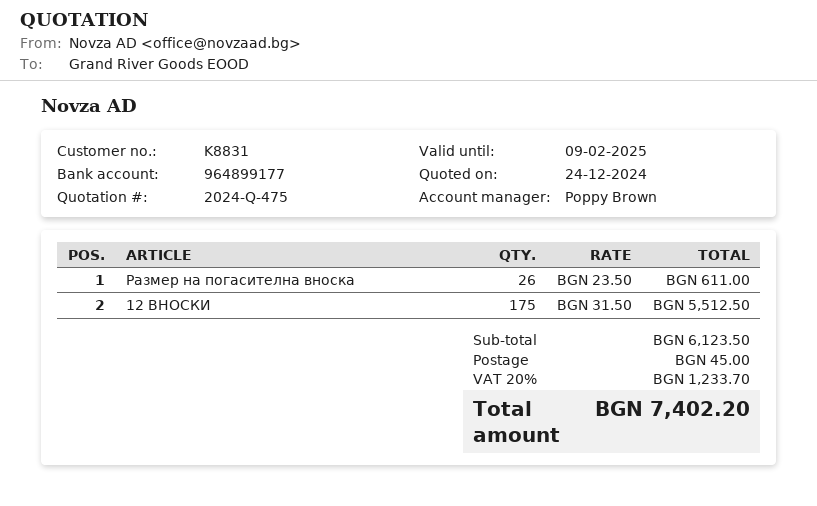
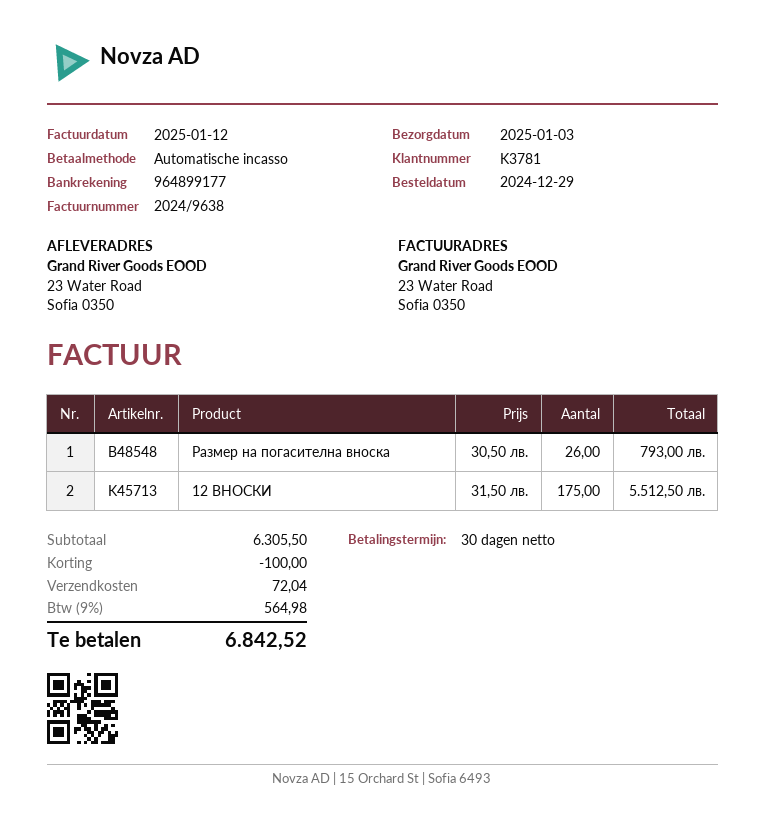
customer number: K8831 -> K3781
Размер на погасителна вноска: 26 x 23.50 = 611.00 -> 26 x 30.50 = 793.00
subtotal: 6123.50 -> 6305.50
discount: none -> 100.00
shipping: 45.00 -> 72.04
tax: 20% = 1233.70 -> 9% = 564.98
total: 7402.20 -> 6842.52

